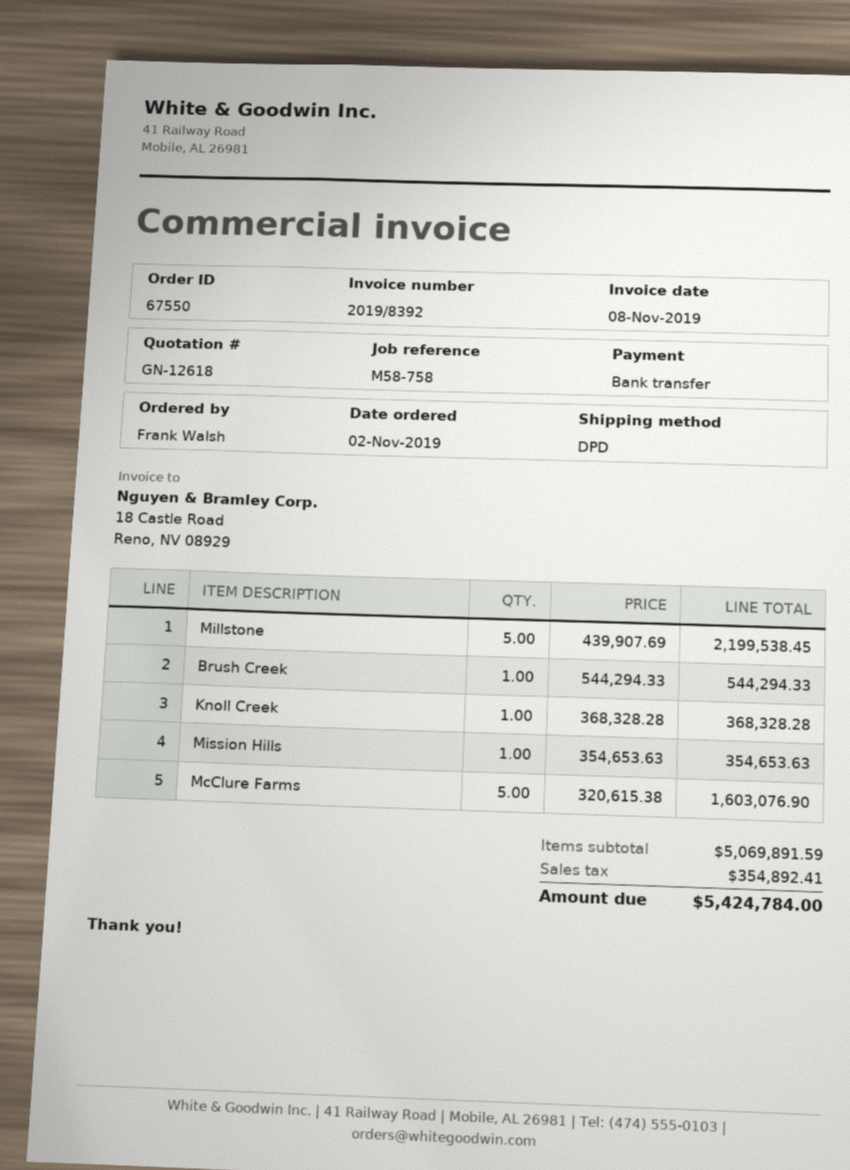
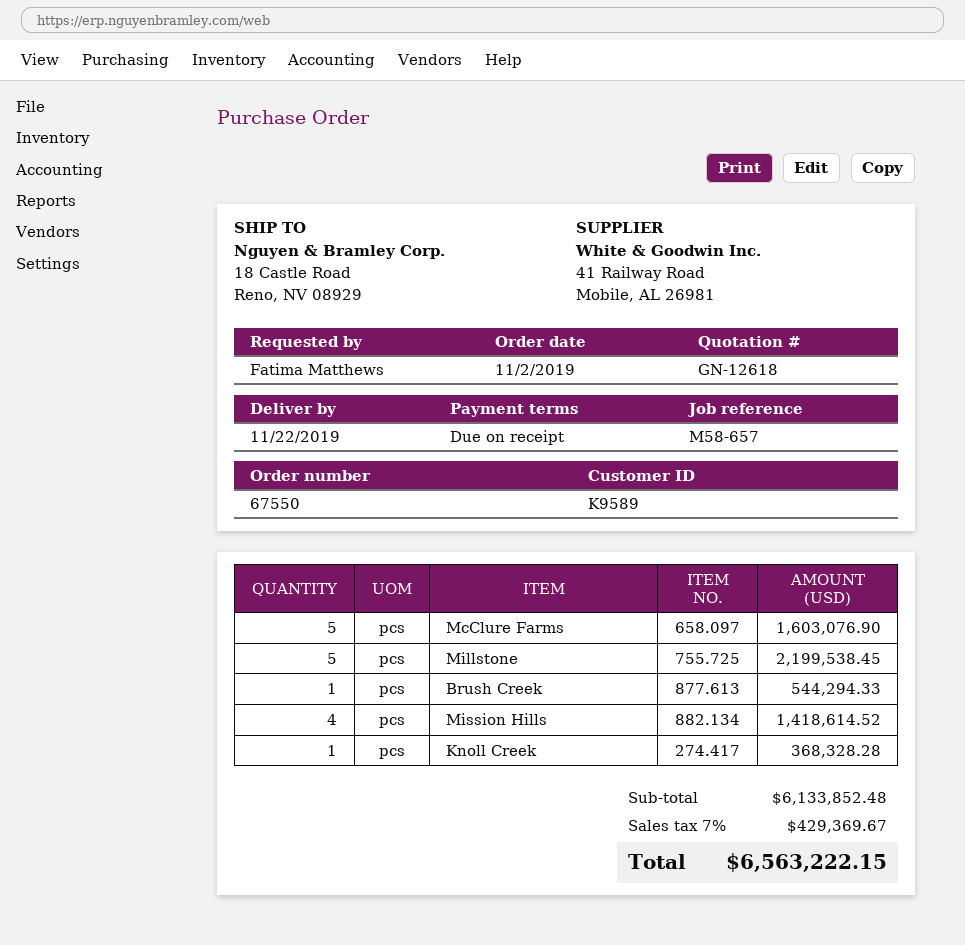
reference: M58-758 -> M58-657
ordered by: Frank Walsh -> Fatima Matthews
Mission Hills: 1 for 354653.63 -> 4 for 1418614.52
subtotal: 5069891.59 -> 6133852.48
tax: 354892.41 -> 429369.67
total: 5424784.00 -> 6563222.15

